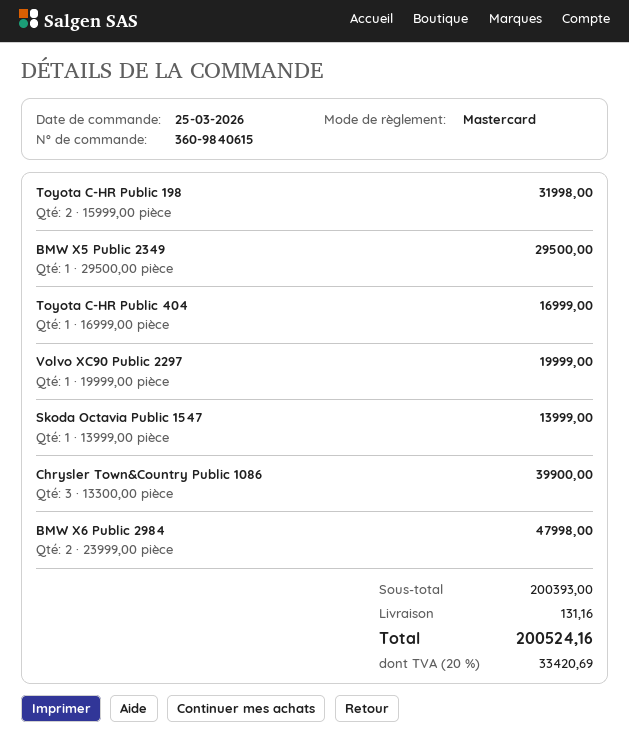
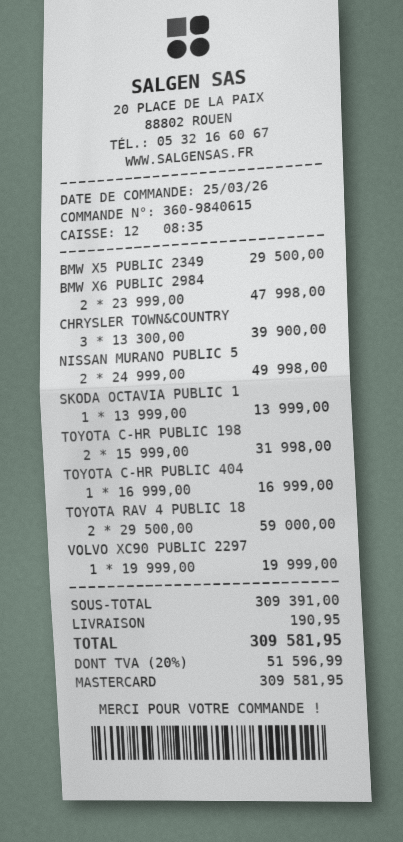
NISSAN MURANO PUBLIC 5: none -> 2 x 24999.00 = 49998.00
TOYOTA RAV 4 PUBLIC 18: none -> 2 x 29500.00 = 59000.00
subtotal: 200393.00 -> 309391.00
shipping: 131.16 -> 190.95
tax: 20% = 33420.69 -> 20% = 51596.99
total: 200524.16 -> 309581.95

